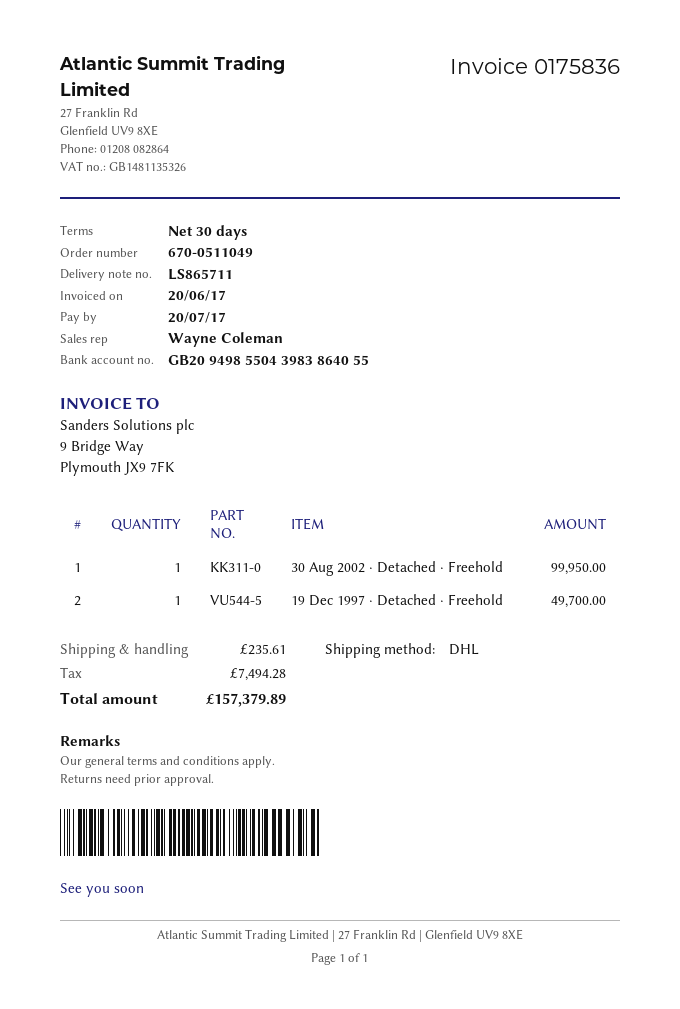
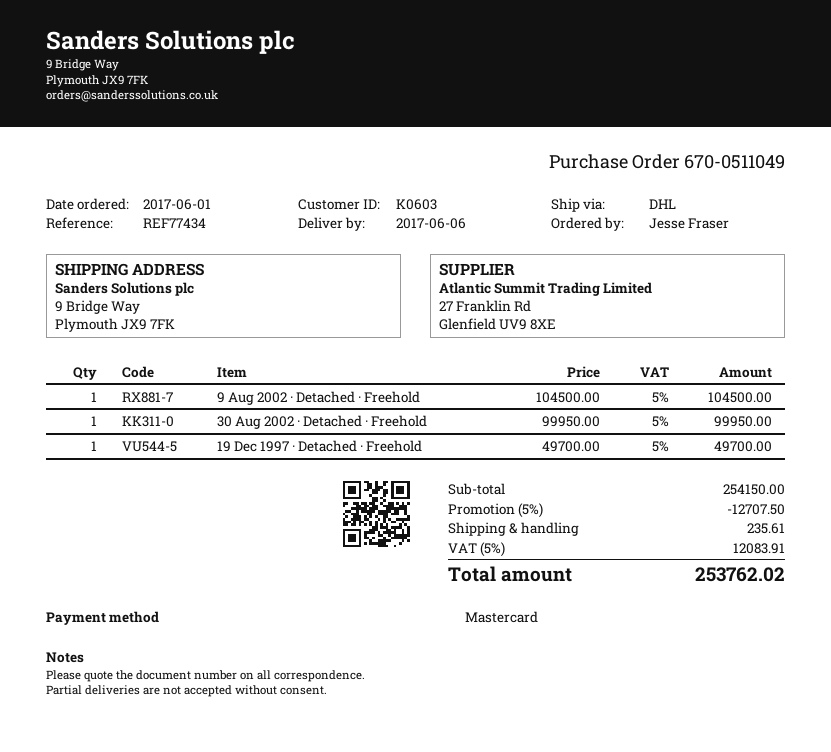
9 Aug 2002 · Detached · Freehold: none -> 1 for 104500.00
discount: none -> 5% = 12707.50
tax: 7494.28 -> 12083.91
total: 157379.89 -> 253762.02

